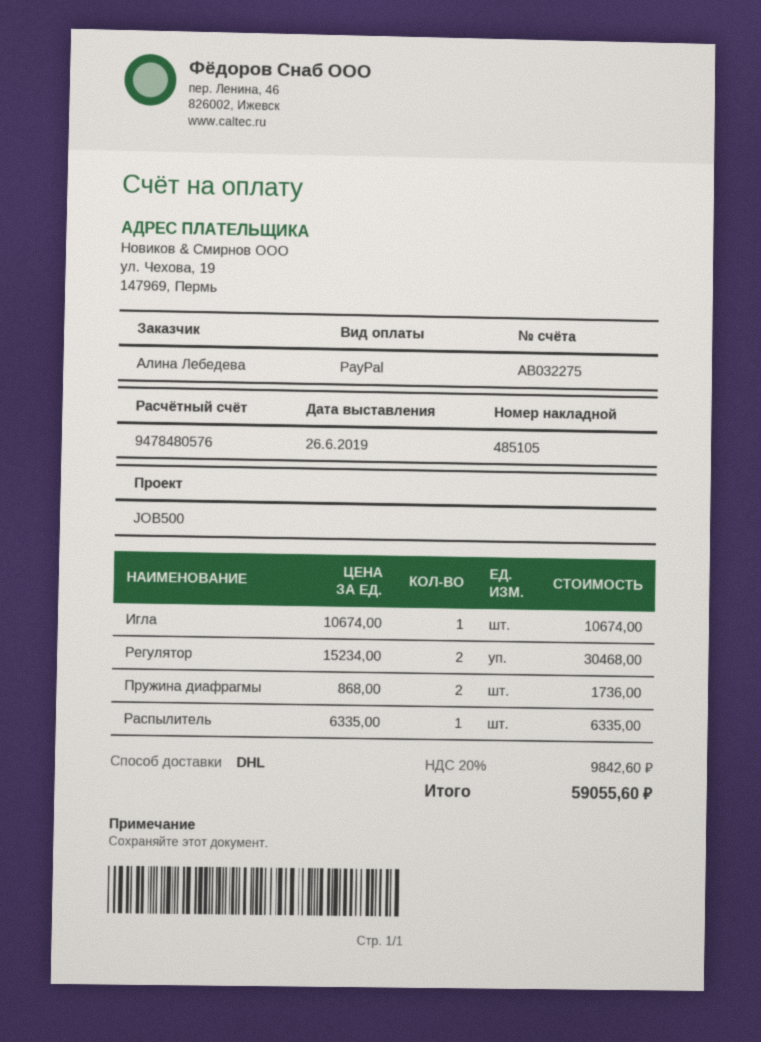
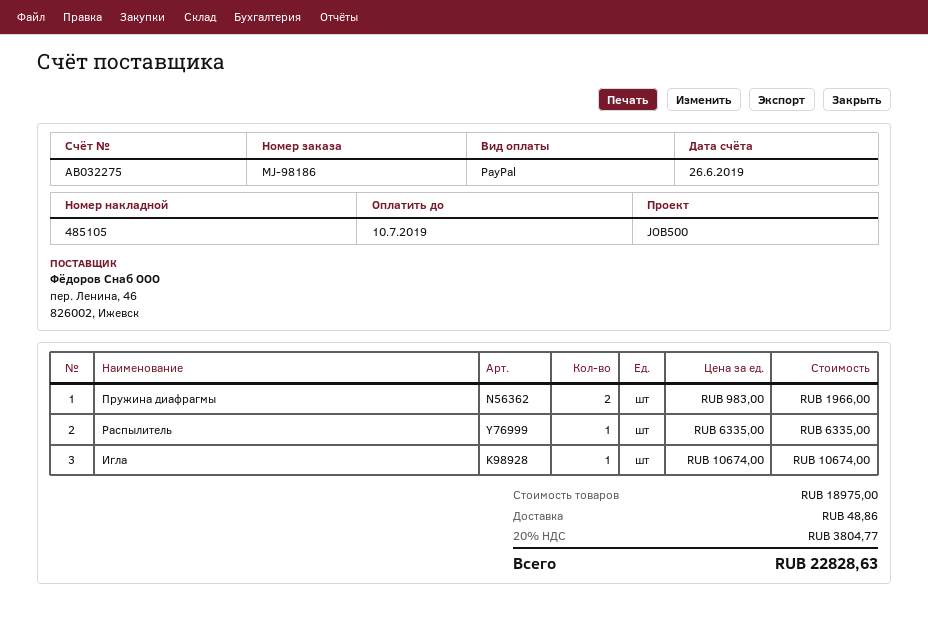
Регулятор: 2 x 15234.00 = 30468.00 -> none
Пружина диафрагмы: 2 x 868.00 = 1736.00 -> 2 x 983.00 = 1966.00
shipping: none -> 48.86
tax: 20% = 9842.60 -> 20% = 3804.77
total: 59055.60 -> 22828.63

